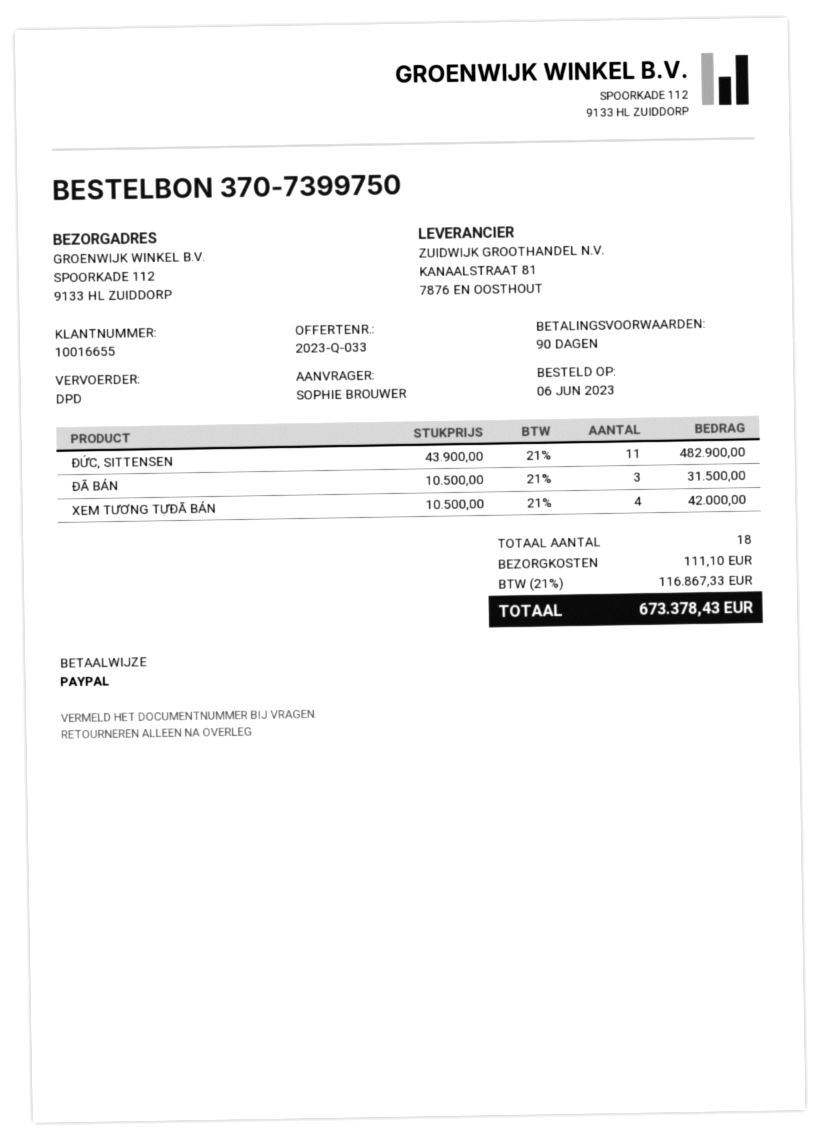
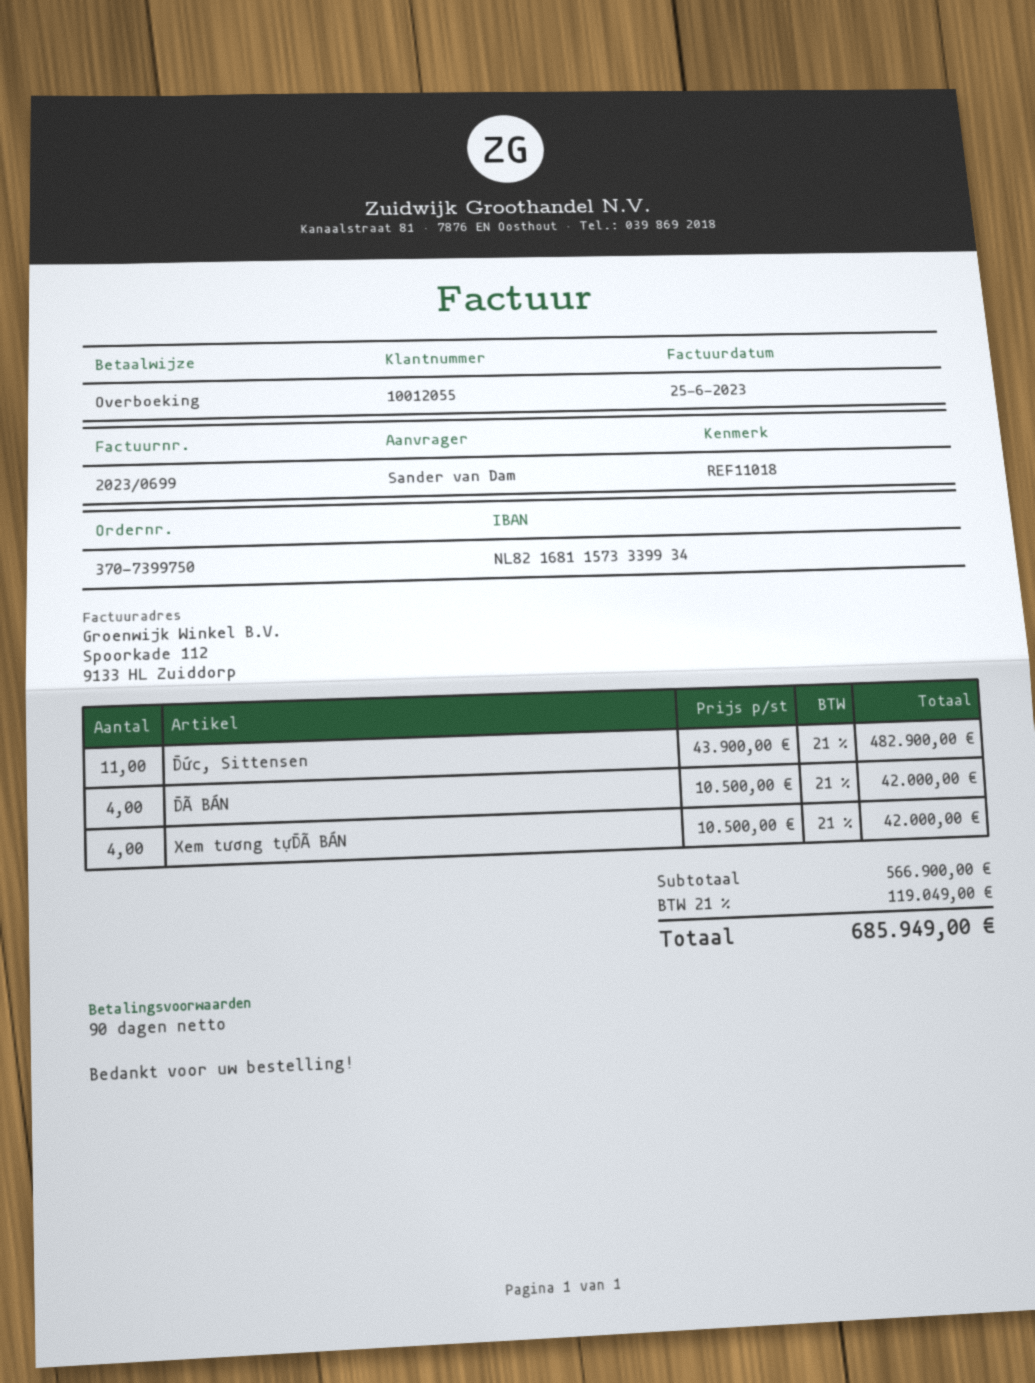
customer number: 10016655 -> 10012055
ordered by: SOPHIE BROUWER -> Sander van Dam
payment method: PayPal -> bank transfer
ĐÃ BÁN: 3 x 10500.00 = 31500.00 -> 4 x 10500.00 = 42000.00
shipping: 111.10 -> none
tax: 21% = 116867.33 -> 21% = 119049.00
total: 673378.43 -> 685949.00

